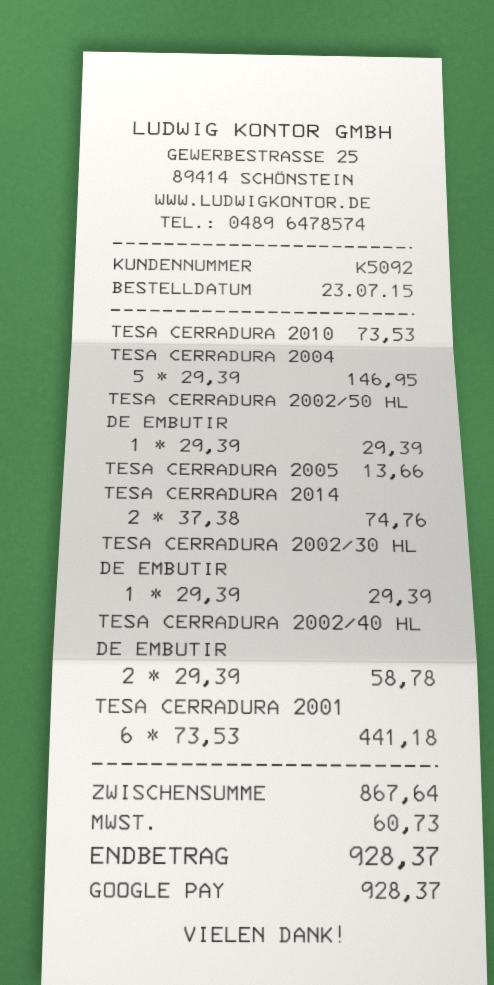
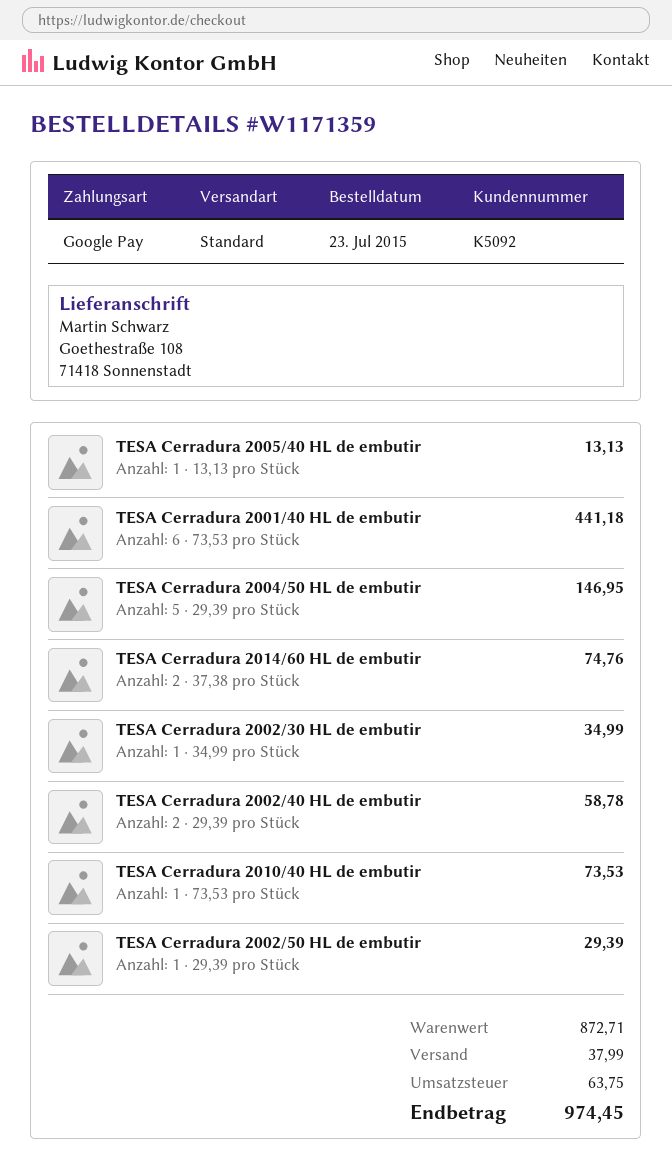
TESA CERRADURA 2005: 1 x 13.66 = 13.66 -> 1 x 13.13 = 13.13
TESA CERRADURA 2002/30 HL DE EMBUTIR: 1 x 29.39 = 29.39 -> 1 x 34.99 = 34.99
subtotal: 867.64 -> 872.71
shipping: none -> 37.99
tax: 60.73 -> 63.75
total: 928.37 -> 974.45

